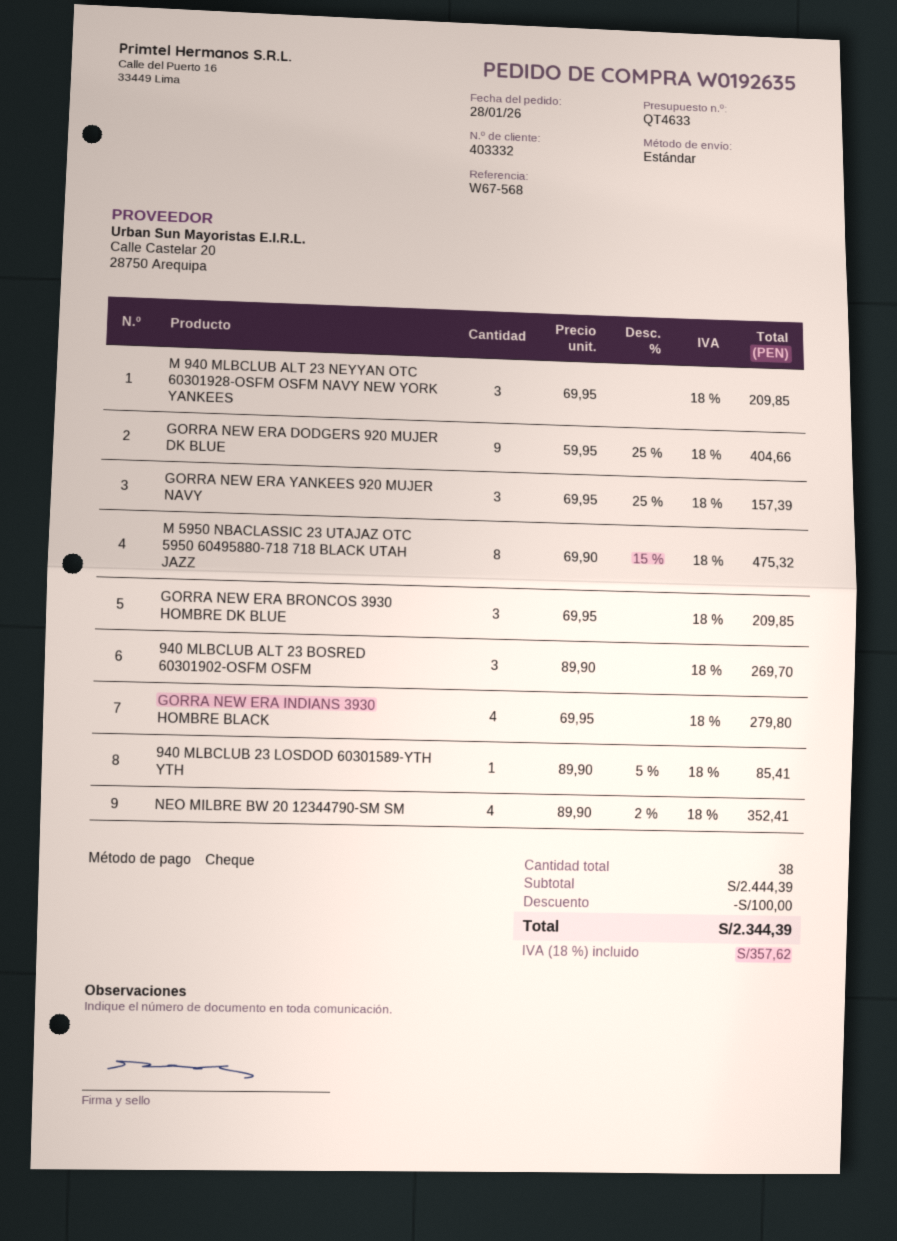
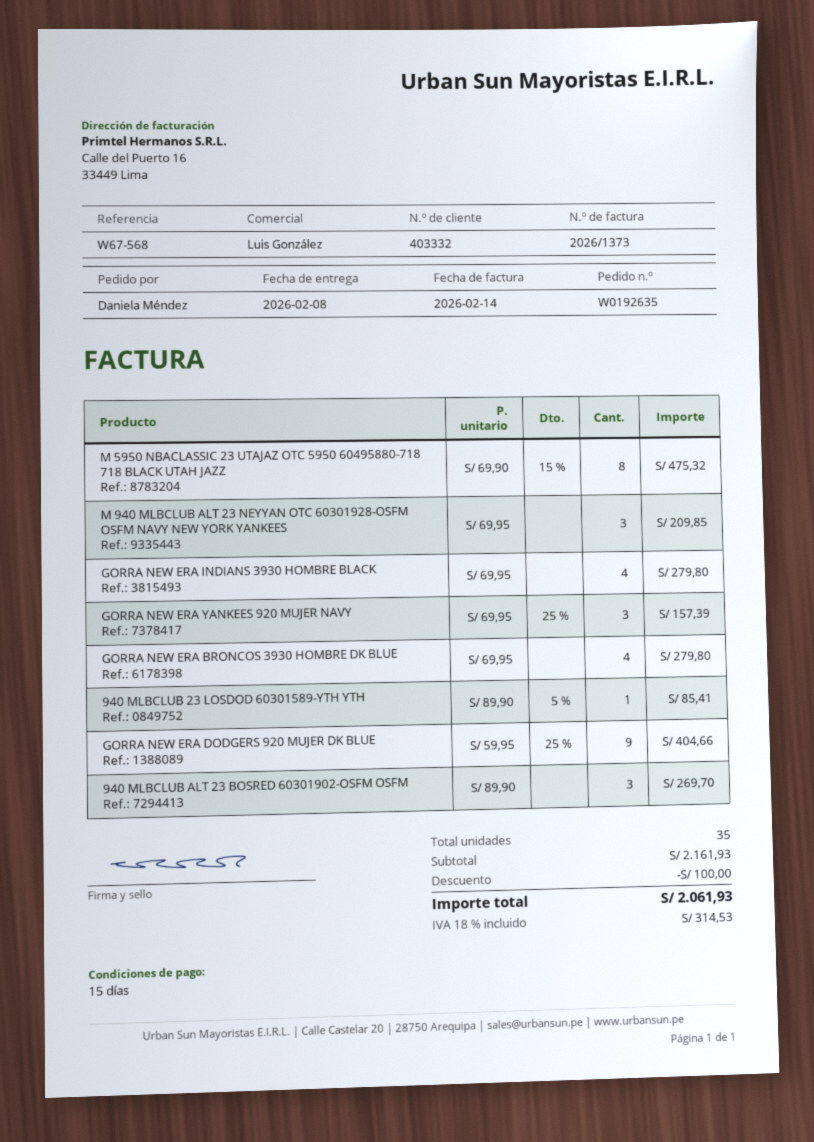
GORRA NEW ERA BRONCOS 3930 HOMBRE DK BLUE: 3 x 69.95 = 209.85 -> 4 x 69.95 = 279.80
NEO MILBRE BW 20 12344790-SM SM: 4 x 89.90 - 2% = 352.41 -> none
total quantity: 38 -> 35
subtotal: 2444.39 -> 2161.93
tax: 18% = 357.62 -> 18% = 314.53
total: 2344.39 -> 2061.93

